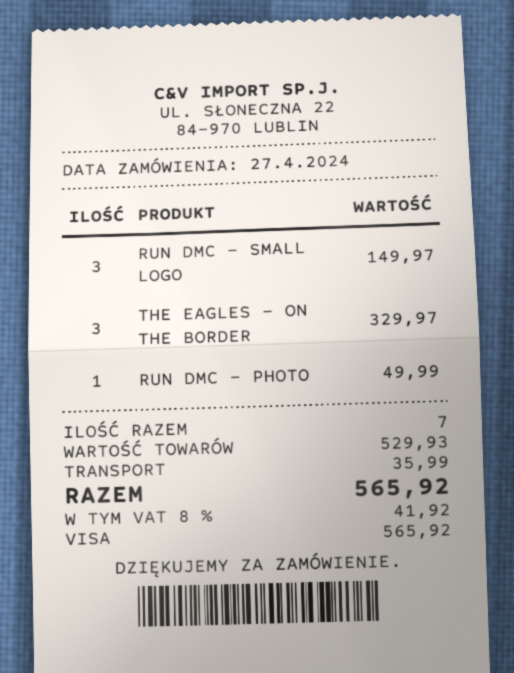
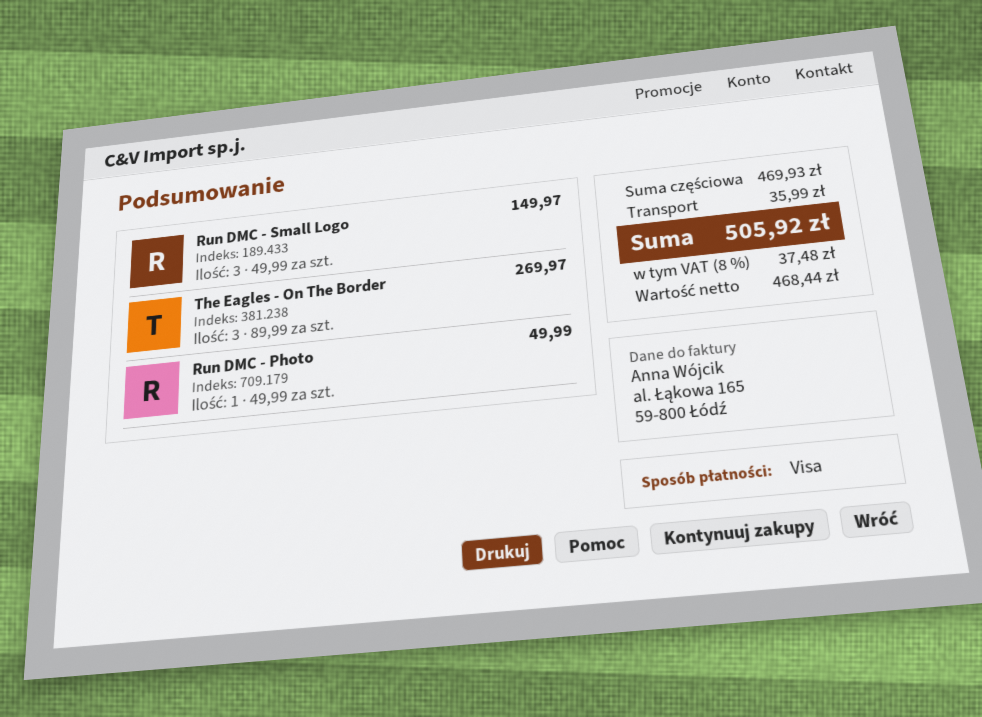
THE EAGLES - ON THE BORDER: 3 for 329.97 -> 3 for 269.97
subtotal: 529.93 -> 469.93
tax: 8% = 41.92 -> 8% = 37.48
total: 565.92 -> 505.92

